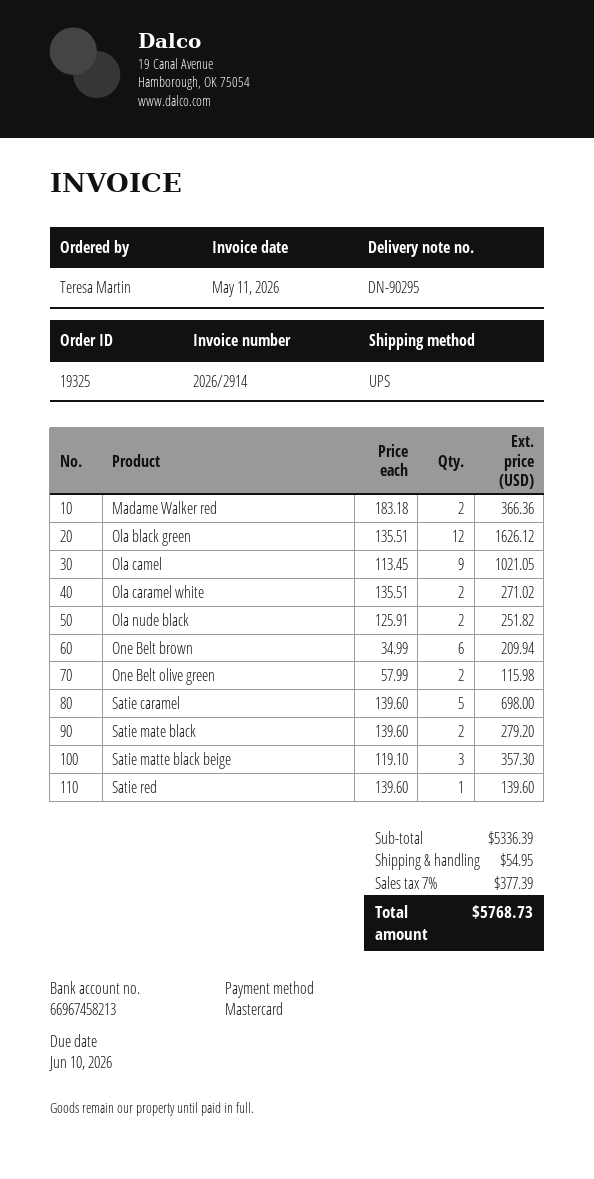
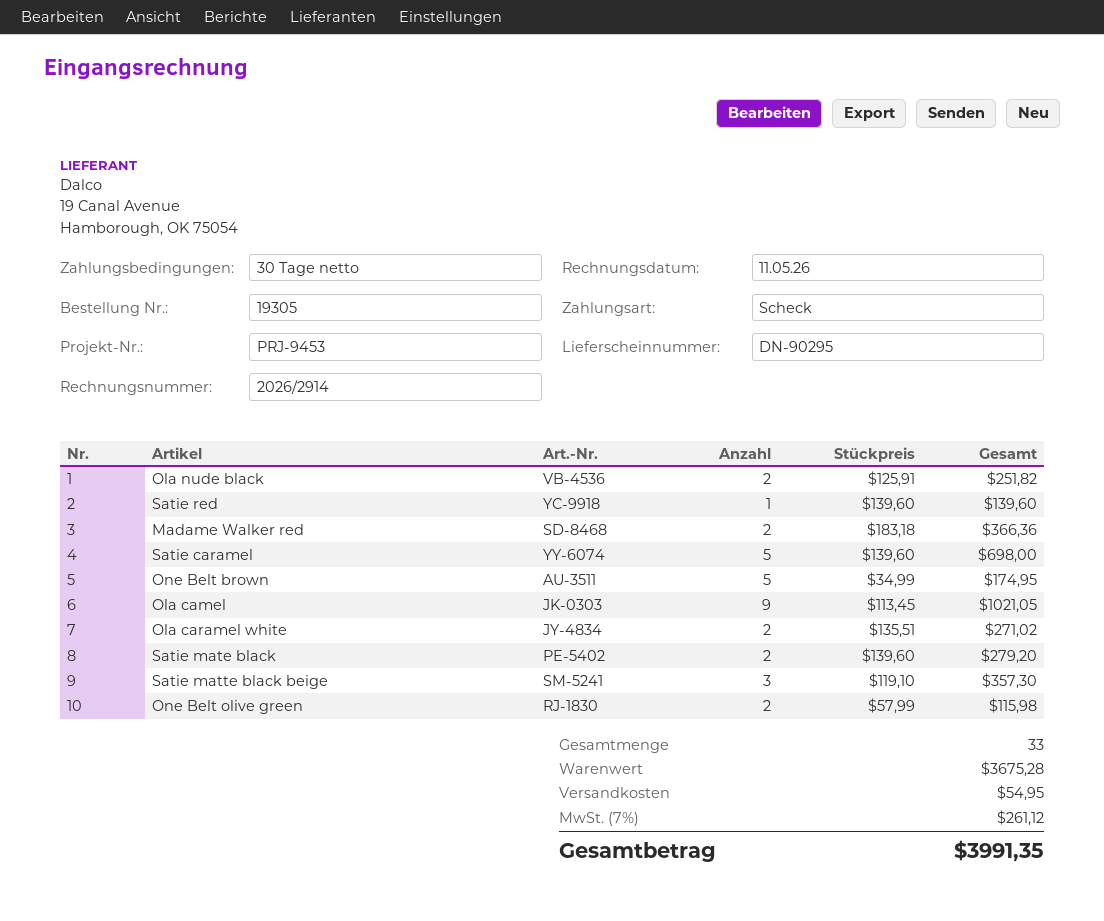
order number: 19325 -> 19305
payment method: Mastercard -> cheque
Ola black green: 12 x 135.51 = 1626.12 -> none
One Belt brown: 6 x 34.99 = 209.94 -> 5 x 34.99 = 174.95
subtotal: 5336.39 -> 3675.28
tax: 7% = 377.39 -> 7% = 261.12
total: 5768.73 -> 3991.35

